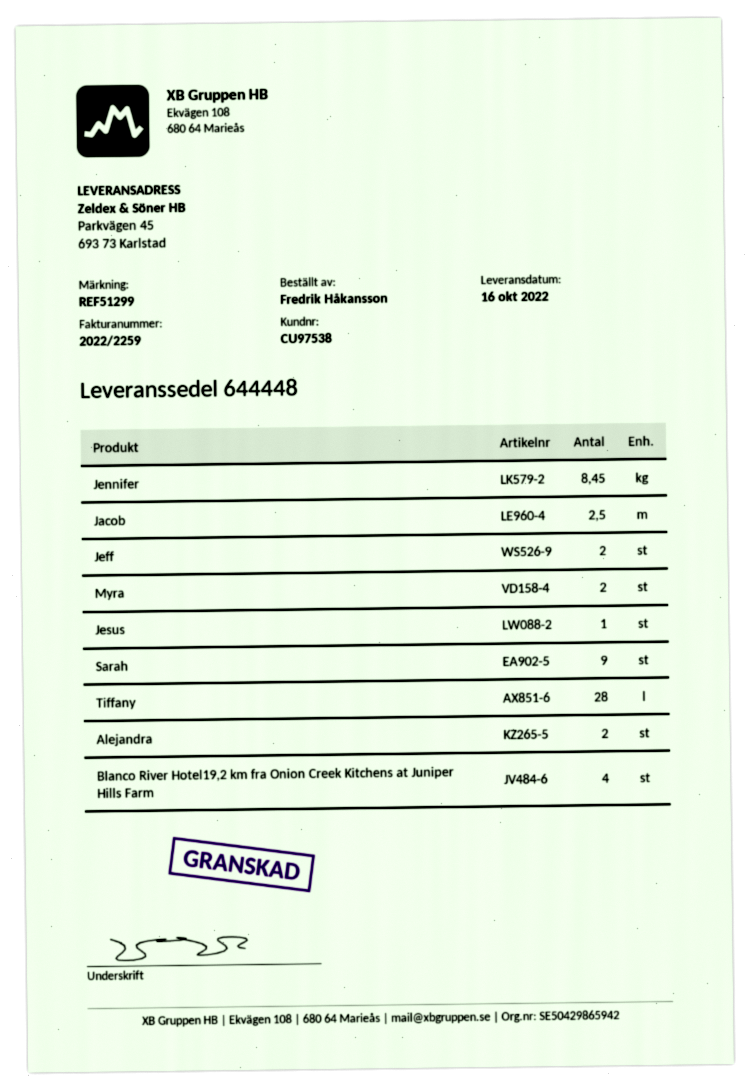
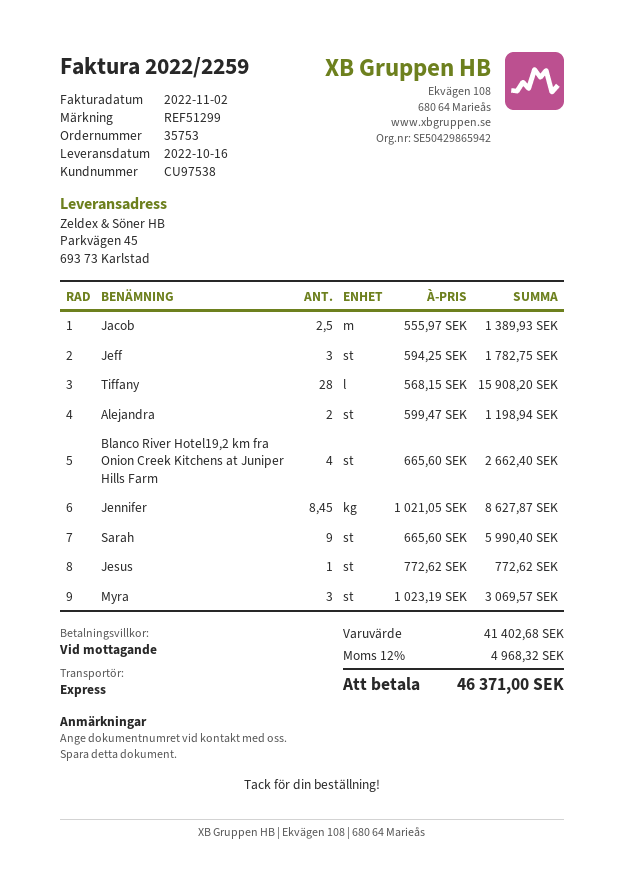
Jeff: 2 -> 3
Myra: 2 -> 3

